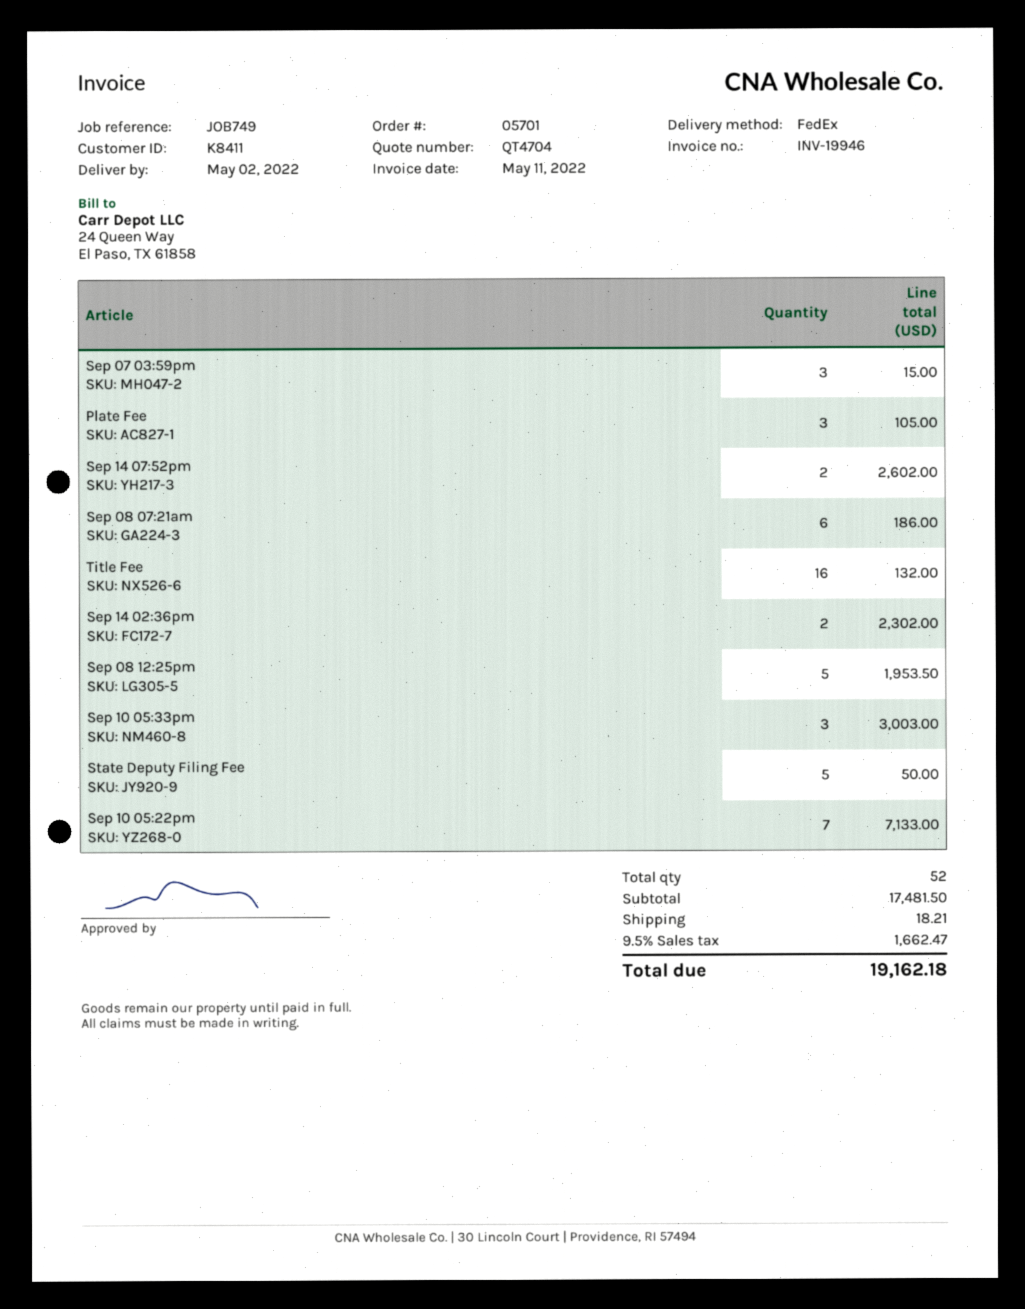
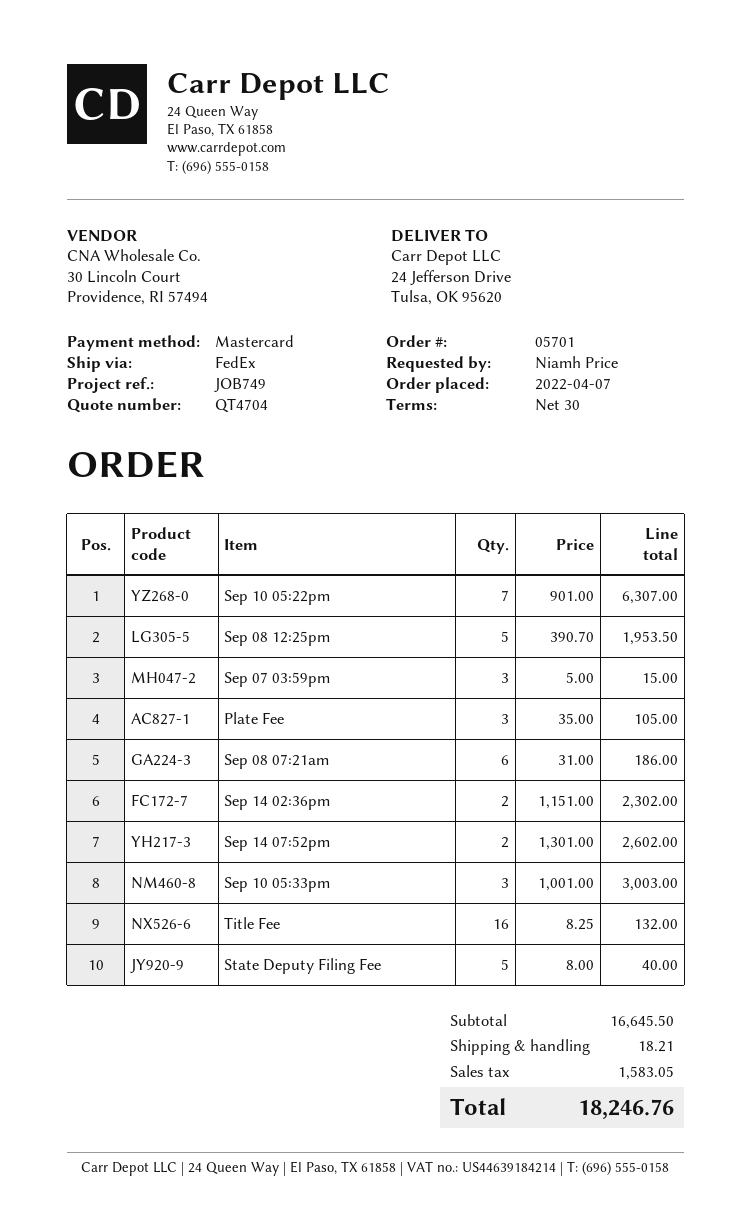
State Deputy Filing Fee: 5 for 50.00 -> 5 for 40.00
Sep 10 05:22pm: 7 for 7133.00 -> 7 for 6307.00
subtotal: 17481.50 -> 16645.50
tax: 1662.47 -> 1583.05
total: 19162.18 -> 18246.76

